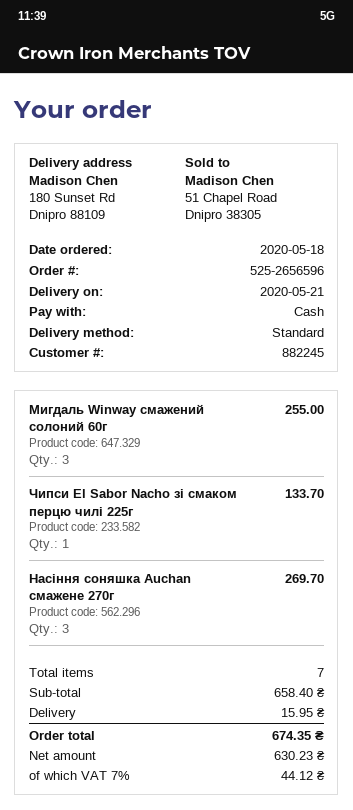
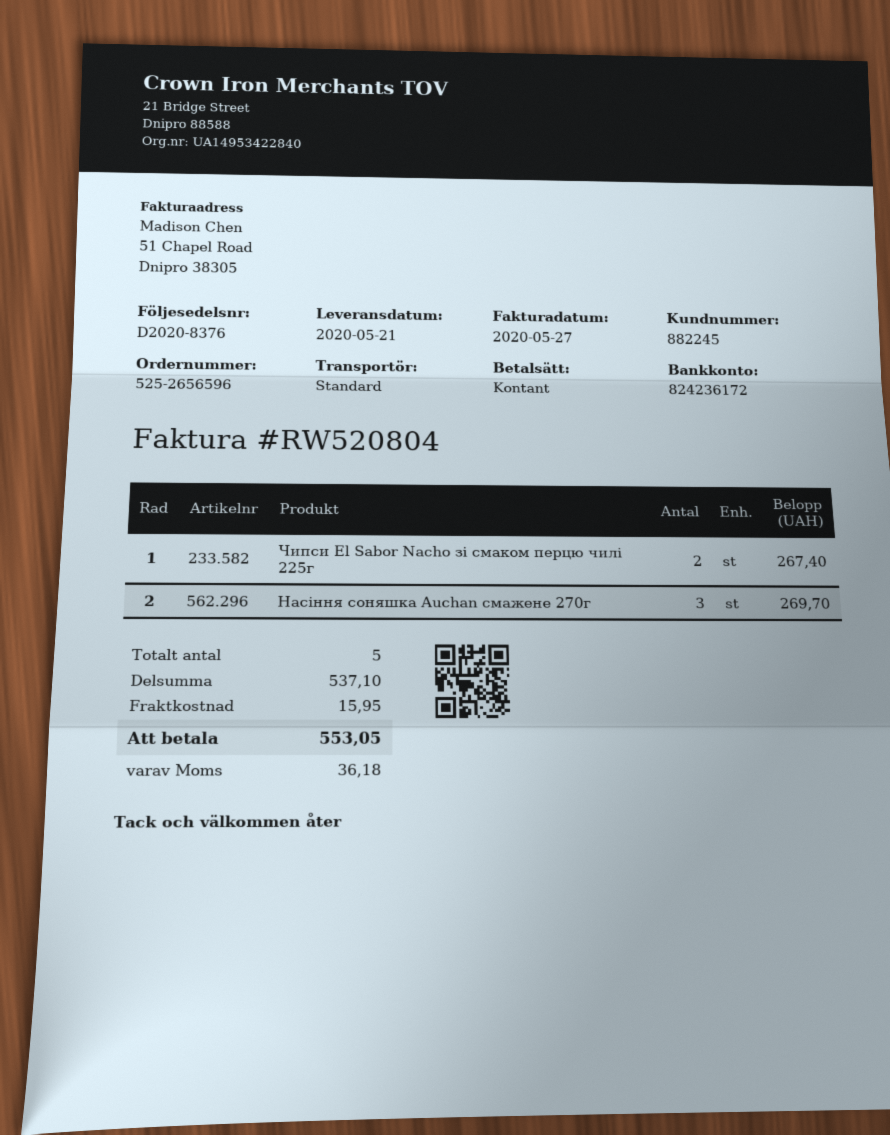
Мигдаль Winway смажений солоний 60г: 3 for 255.00 -> none
Чипси El Sabor Nacho зі смаком перцю чилі 225г: 1 for 133.70 -> 2 for 267.40
total quantity: 7 -> 5
subtotal: 658.40 -> 537.10
tax: 44.12 -> 36.18
total: 674.35 -> 553.05

